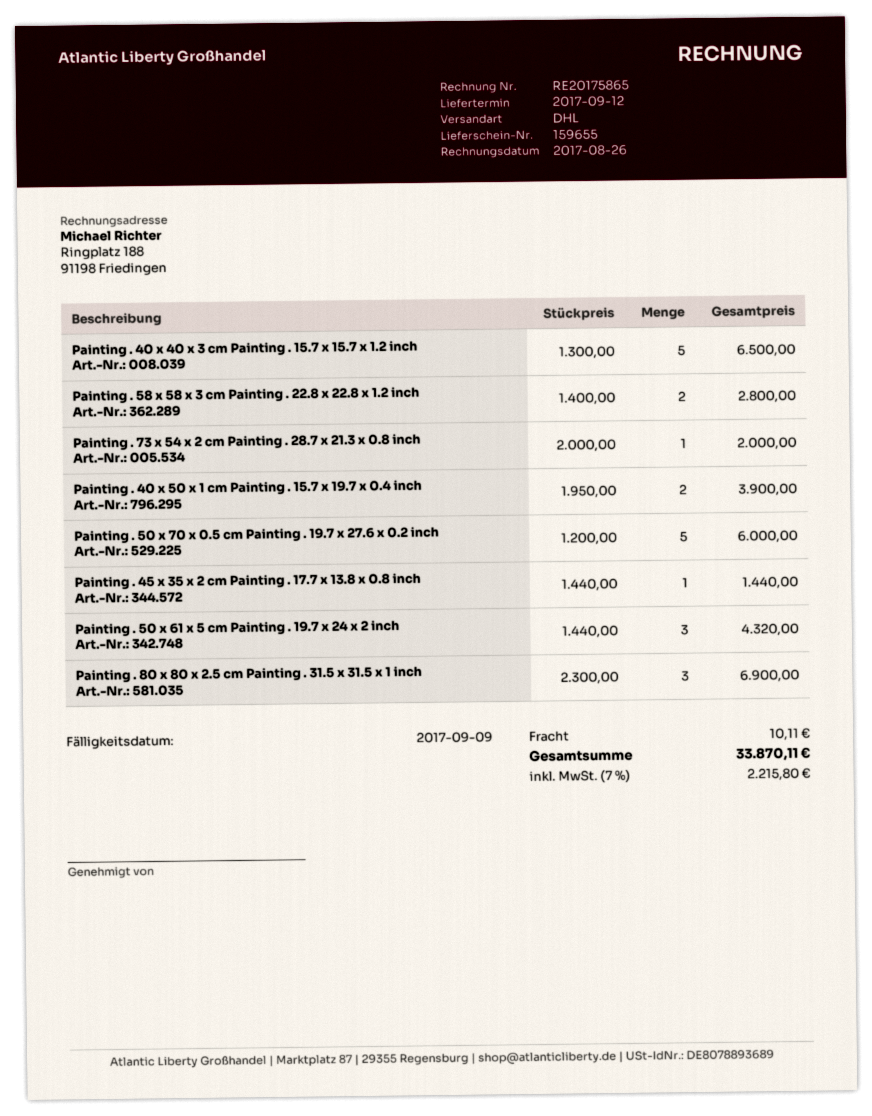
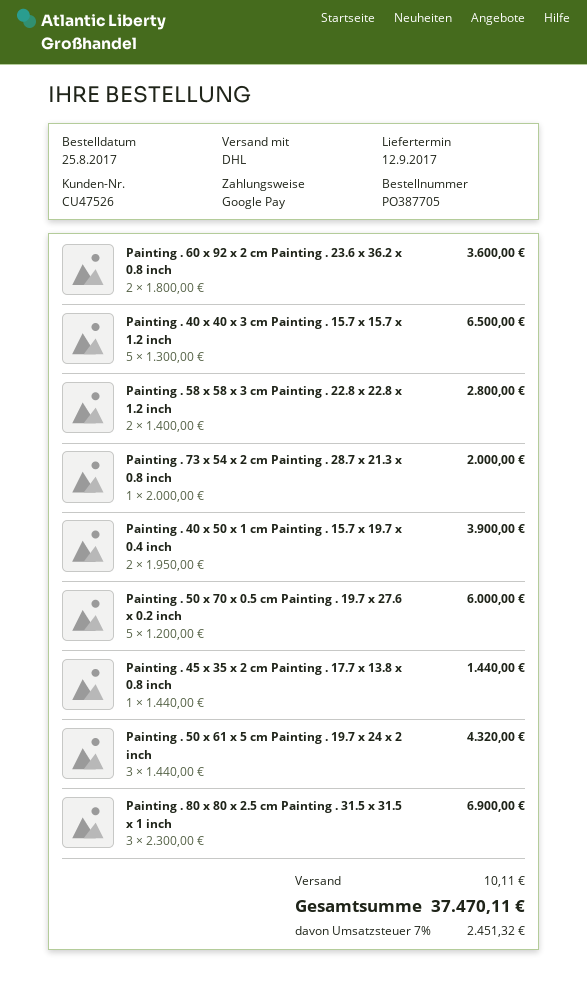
Painting . 60 x 92 x 2 cm Painting . 23.6 x 36.2 x 0.8 inch: none -> 2 x 1800.00 = 3600.00
tax: 7% = 2215.80 -> 7% = 2451.32
total: 33870.11 -> 37470.11

